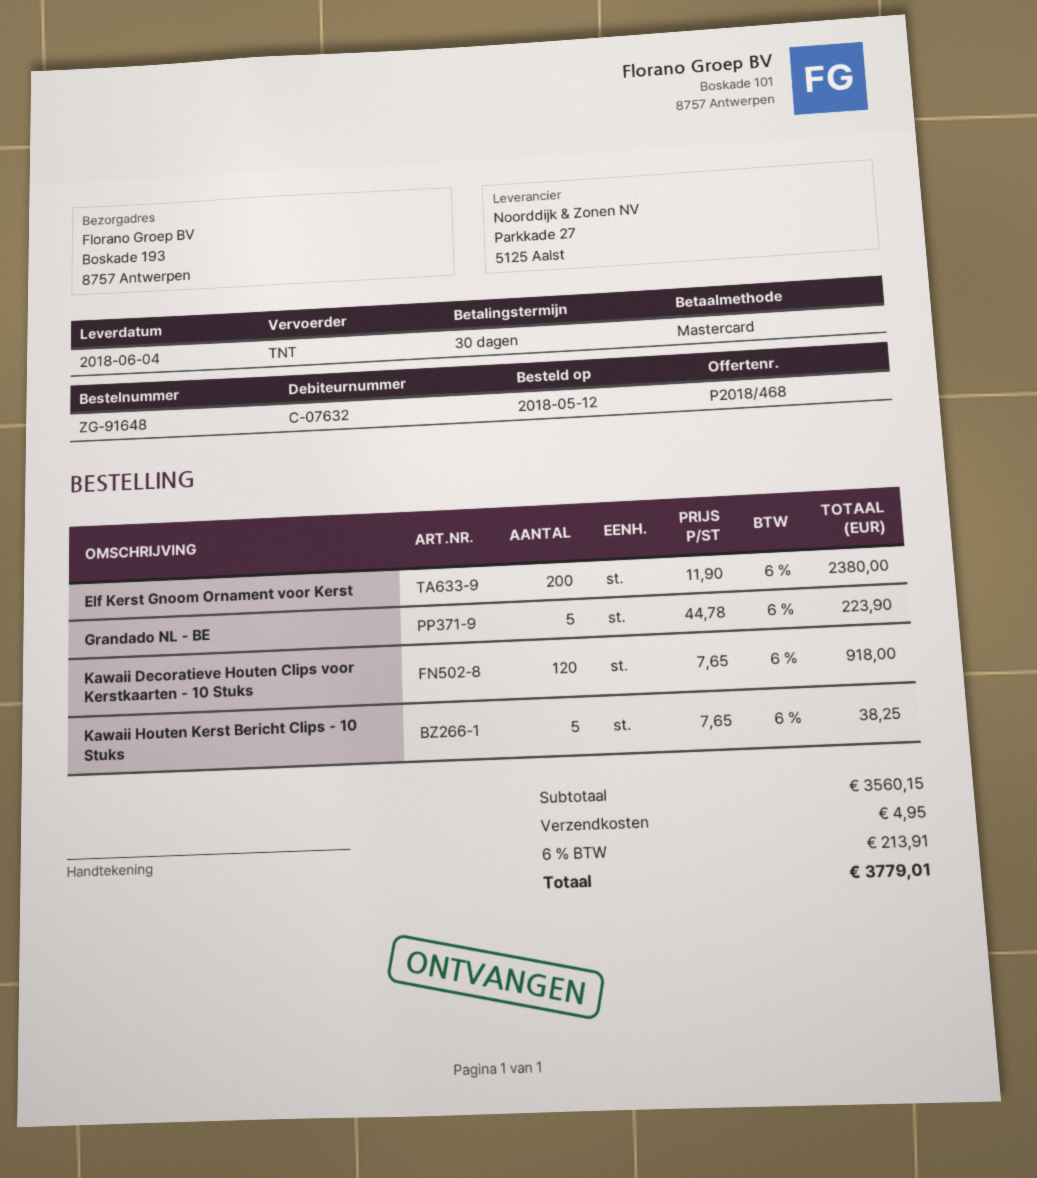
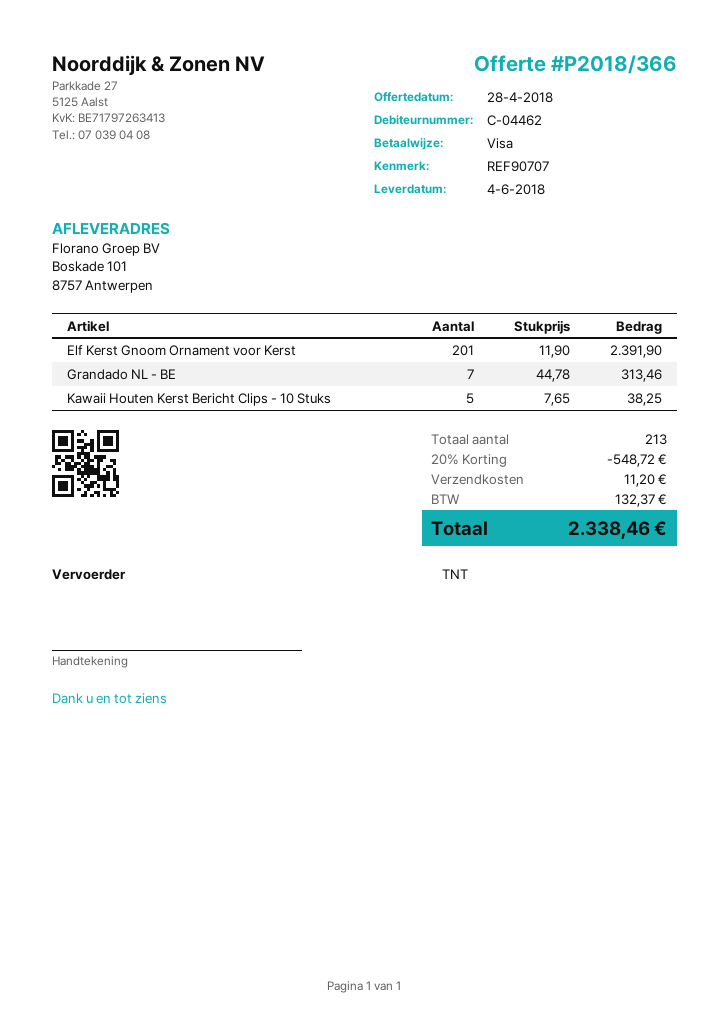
quote number: P2018/468 -> P2018/366
customer number: C-07632 -> C-04462
payment method: Mastercard -> Visa
ship to: Boskade 193, 8757 Antwerpen -> Boskade 101, 8757 Antwerpen
Elf Kerst Gnoom Ornament voor Kerst: 200 x 11.90 = 2380.00 -> 201 x 11.90 = 2391.90
Grandado NL - BE: 5 x 44.78 = 223.90 -> 7 x 44.78 = 313.46
Kawaii Decoratieve Houten Clips voor Kerstkaarten - 10 Stuks: 120 x 7.65 = 918.00 -> none
discount: none -> 20% = 548.72
shipping: 4.95 -> 11.20
tax: 213.91 -> 132.37
total: 3779.01 -> 2338.46

